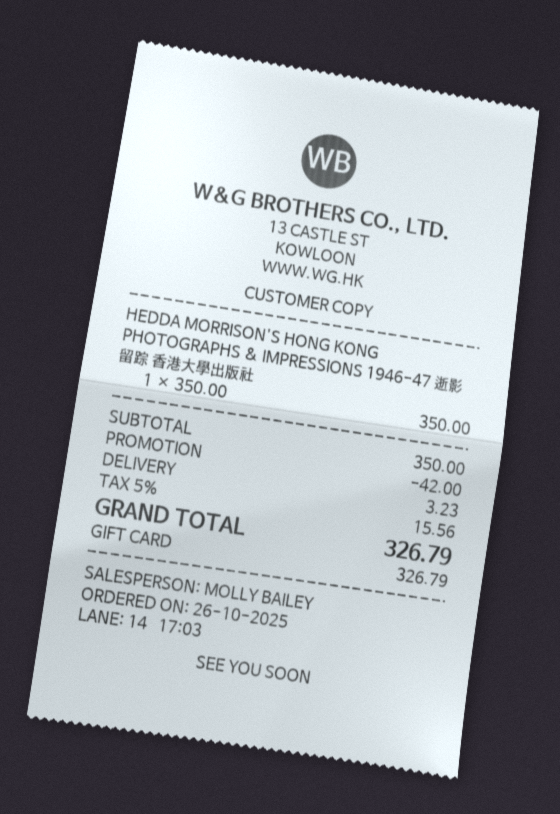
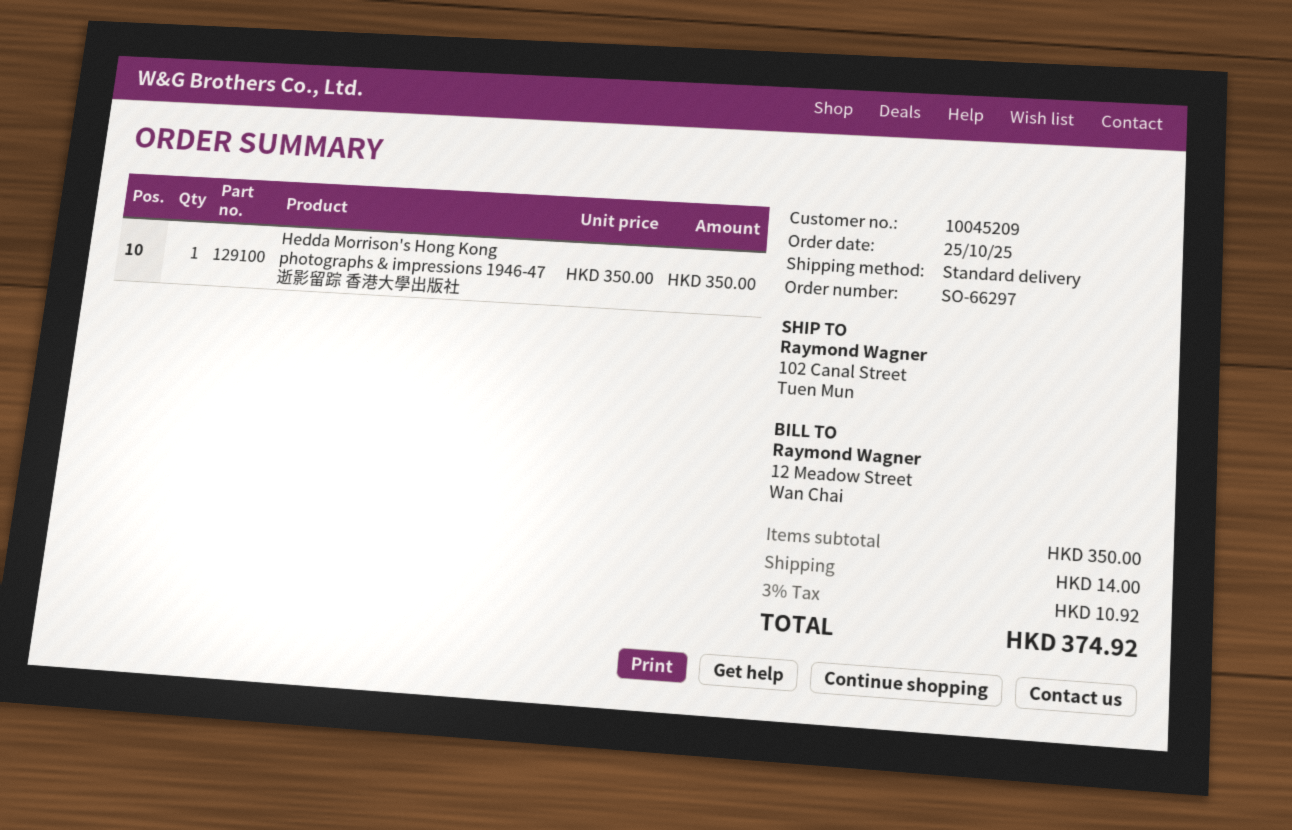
order date: 2025-10-26 -> 2025-10-25
discount: 42.00 -> none
shipping: 3.23 -> 14.00
tax: 5% = 15.56 -> 3% = 10.92
total: 326.79 -> 374.92

